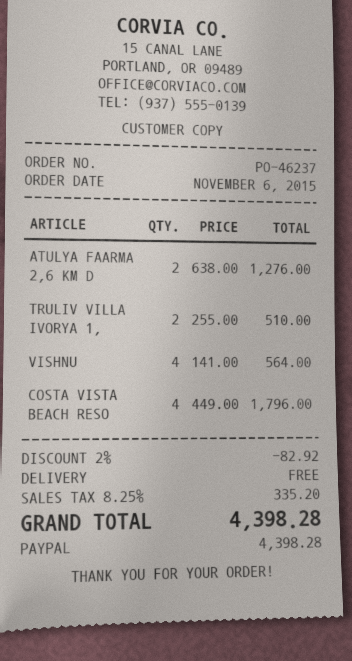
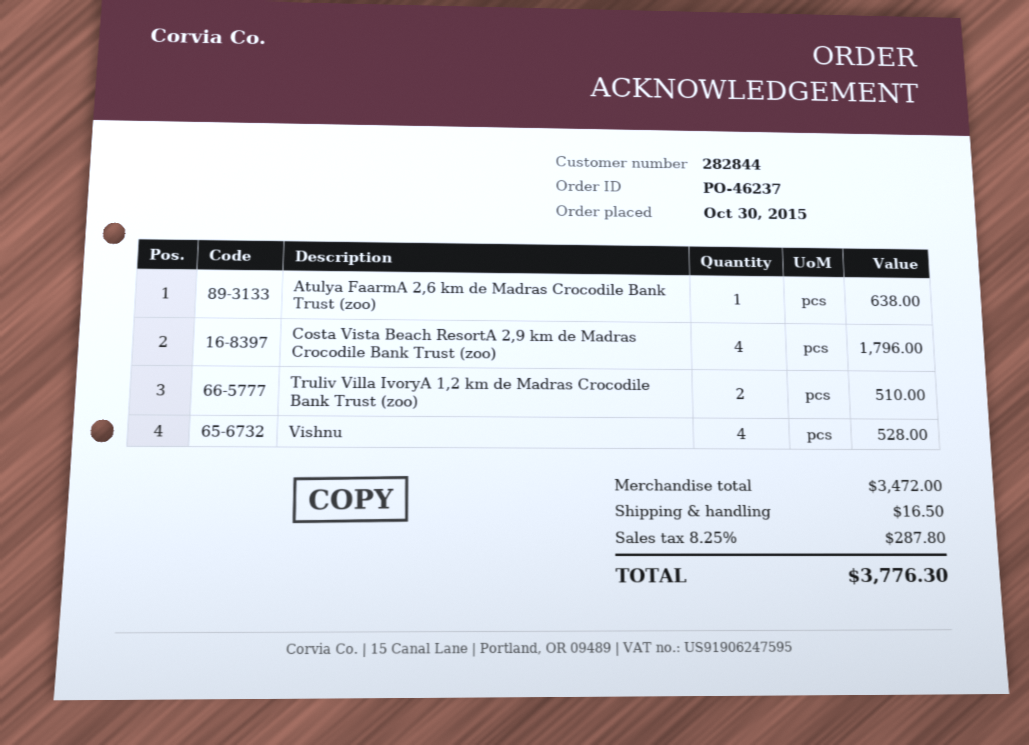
order date: 2015-11-06 -> 2015-10-30
ATULYA FAARMA 2,6 KM D: 2 for 1276.00 -> 1 for 638.00
VISHNU: 4 for 564.00 -> 4 for 528.00
discount: 2% = 82.92 -> none
shipping: 0.00 -> 16.50
tax: 8.25% = 335.20 -> 8.25% = 287.80
total: 4398.28 -> 3776.30

